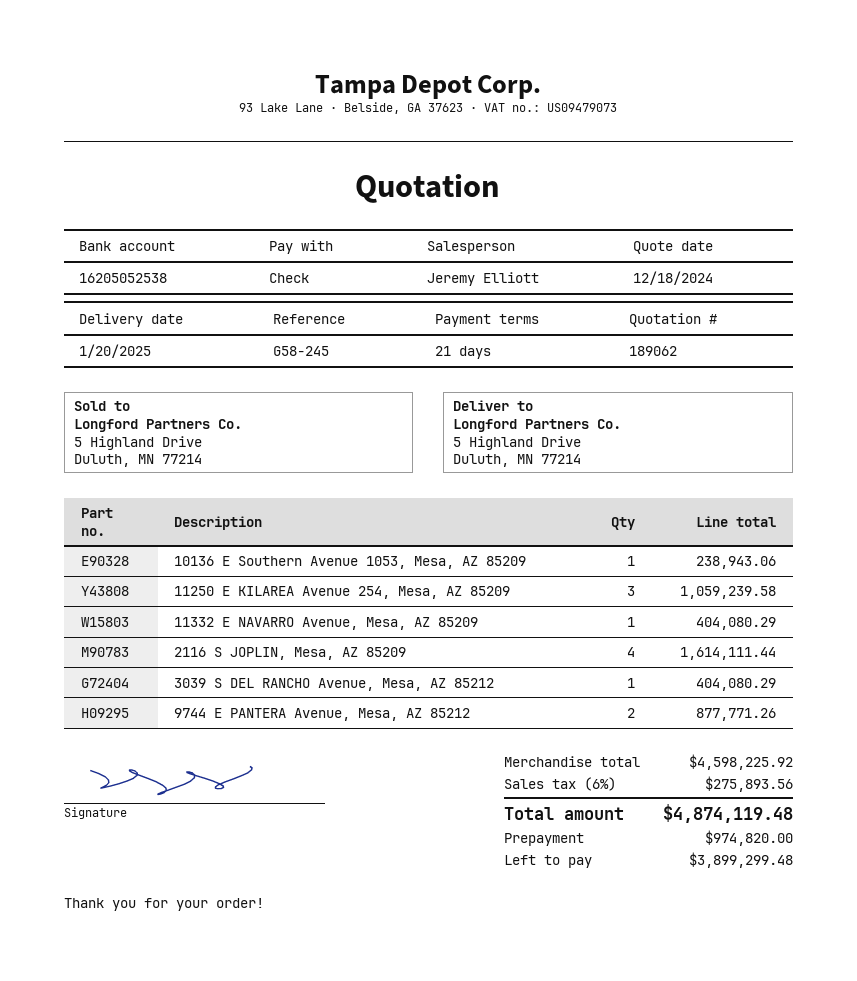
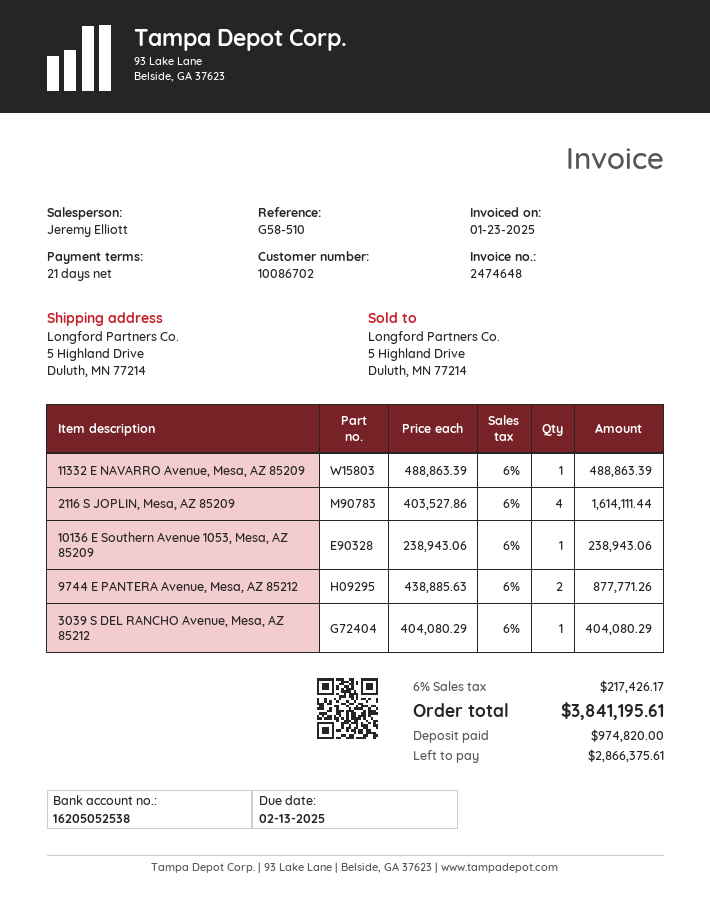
reference: G58-245 -> G58-510
11250 E KILAREA Avenue 254, Mesa, AZ 85209: 3 for 1059239.58 -> none
11332 E NAVARRO Avenue, Mesa, AZ 85209: 1 for 404080.29 -> 1 for 488863.39
tax: 6% = 275893.56 -> 6% = 217426.17
total: 4874119.48 -> 3841195.61
balance: 3899299.48 -> 2866375.61

